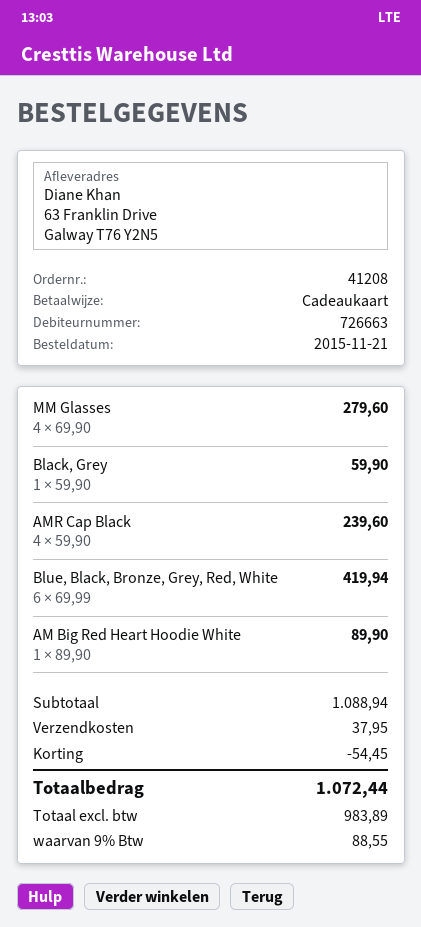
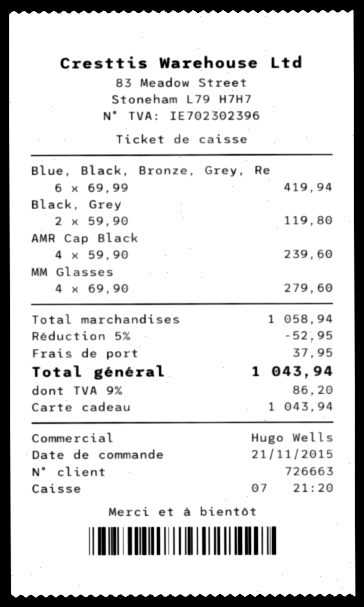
Black, Grey: 1 x 59.90 = 59.90 -> 2 x 59.90 = 119.80
AM Big Red Heart Hoodie White: 1 x 89.90 = 89.90 -> none
subtotal: 1088.94 -> 1058.94
discount: 54.45 -> 52.95
tax: 9% = 88.55 -> 9% = 86.20
total: 1072.44 -> 1043.94

